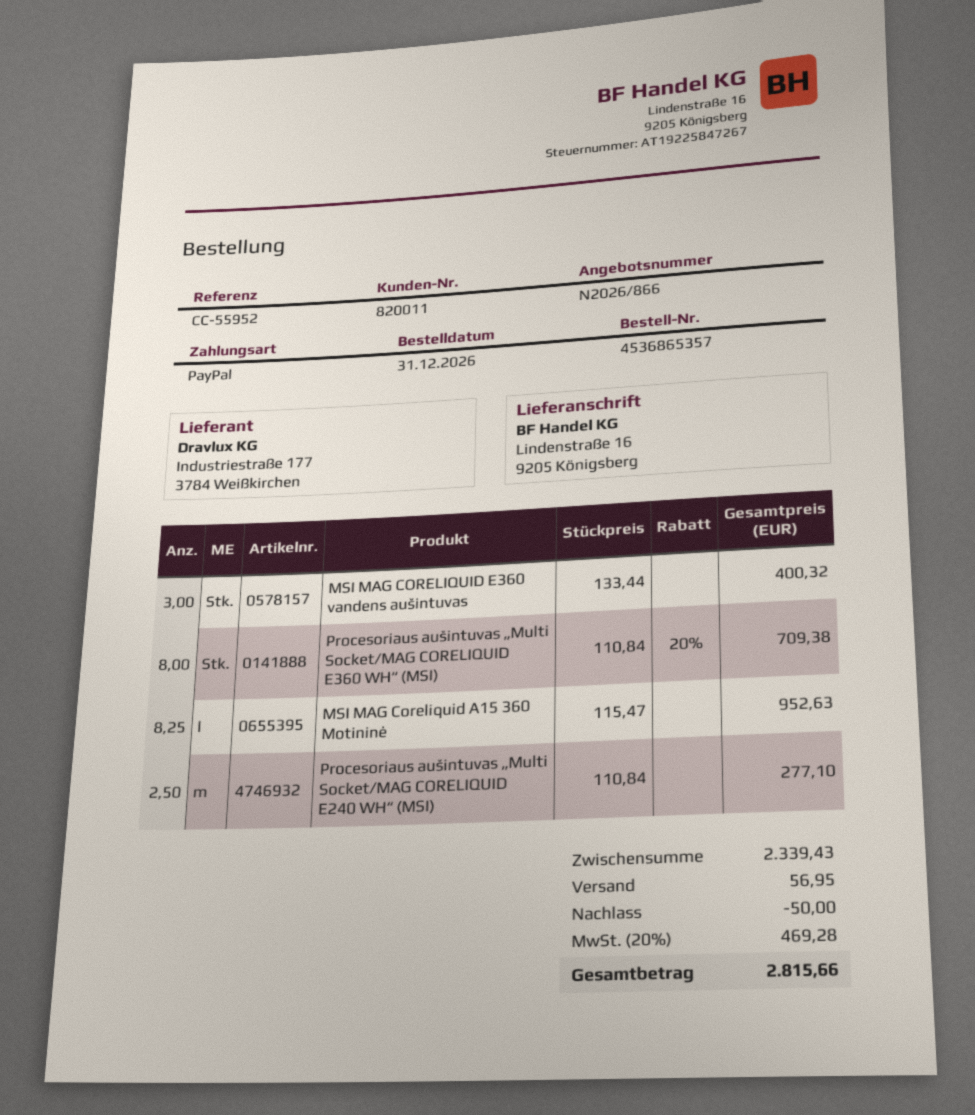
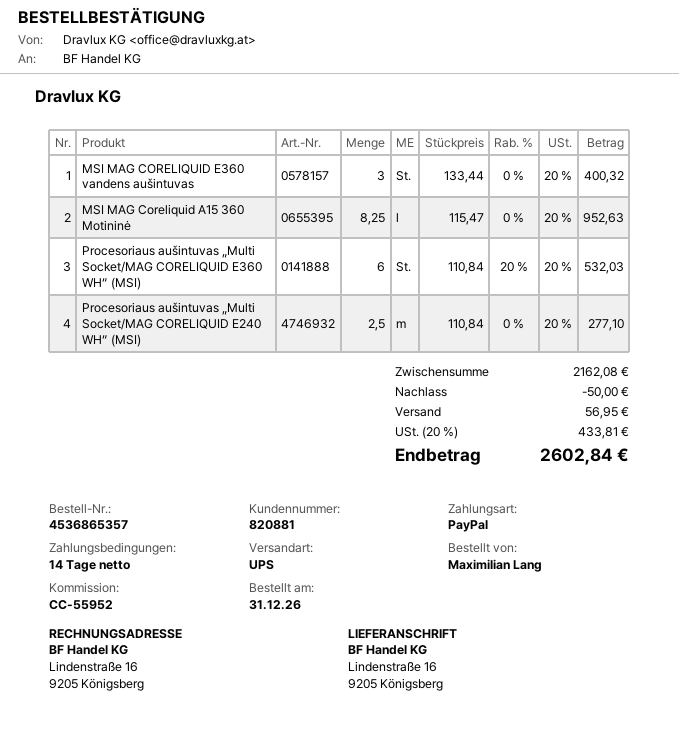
customer number: 820011 -> 820881
Procesoriaus aušintuvas „Multi Socket/MAG CORELIQUID E360 WH“ (MSI): 8 x 110.84 - 20% = 709.38 -> 6 x 110.84 - 20% = 532.03
subtotal: 2339.43 -> 2162.08
tax: 20% = 469.28 -> 20% = 433.81
total: 2815.66 -> 2602.84

